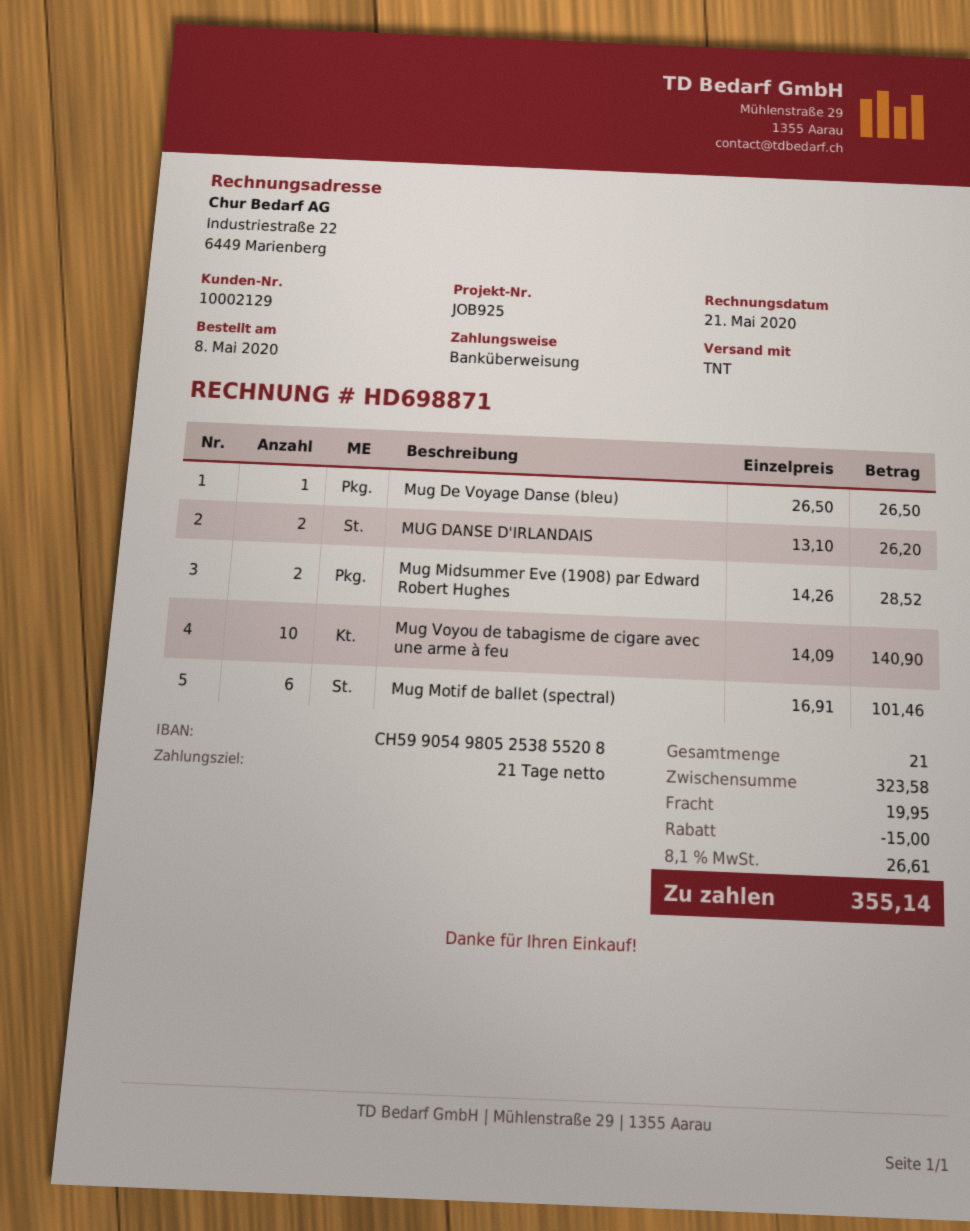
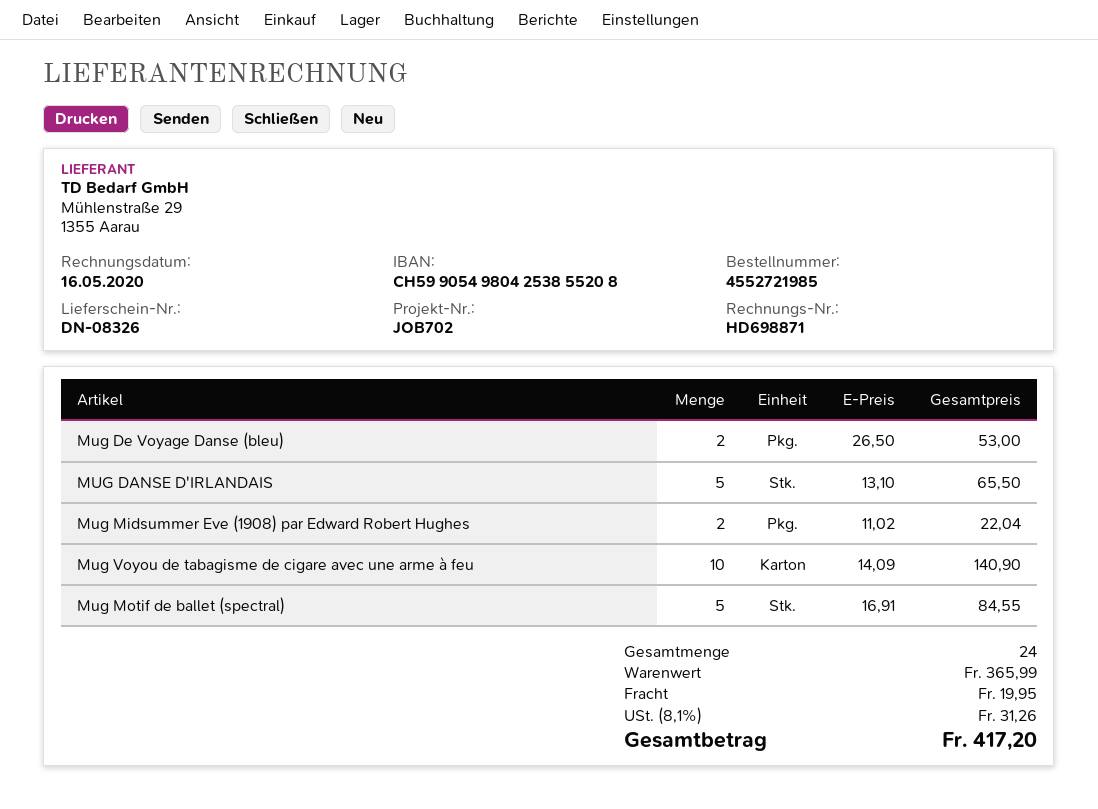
invoice date: 2020-05-21 -> 2020-05-16
reference: JOB925 -> JOB702
bank account: CH5990549805253855208 -> CH5990549804253855208
Mug De Voyage Danse (bleu): 1 x 26.50 = 26.50 -> 2 x 26.50 = 53.00
MUG DANSE D'IRLANDAIS: 2 x 13.10 = 26.20 -> 5 x 13.10 = 65.50
Mug Midsummer Eve (1908) par Edward Robert Hughes: 2 x 14.26 = 28.52 -> 2 x 11.02 = 22.04
Mug Motif de ballet (spectral): 6 x 16.91 = 101.46 -> 5 x 16.91 = 84.55
total quantity: 21 -> 24
subtotal: 323.58 -> 365.99
discount: 15.00 -> none
tax: 8.1% = 26.61 -> 8.1% = 31.26
total: 355.14 -> 417.20

